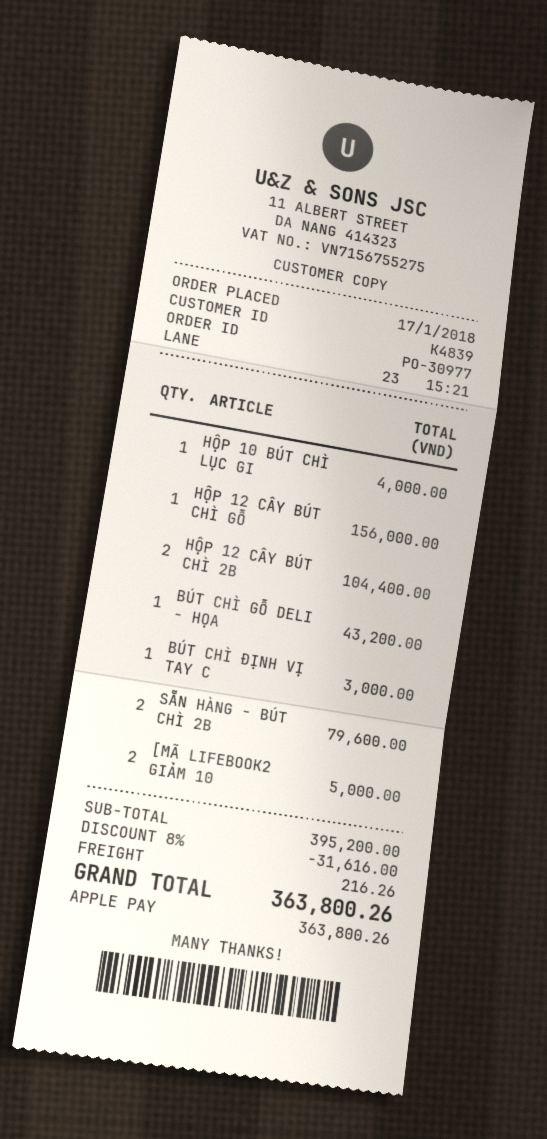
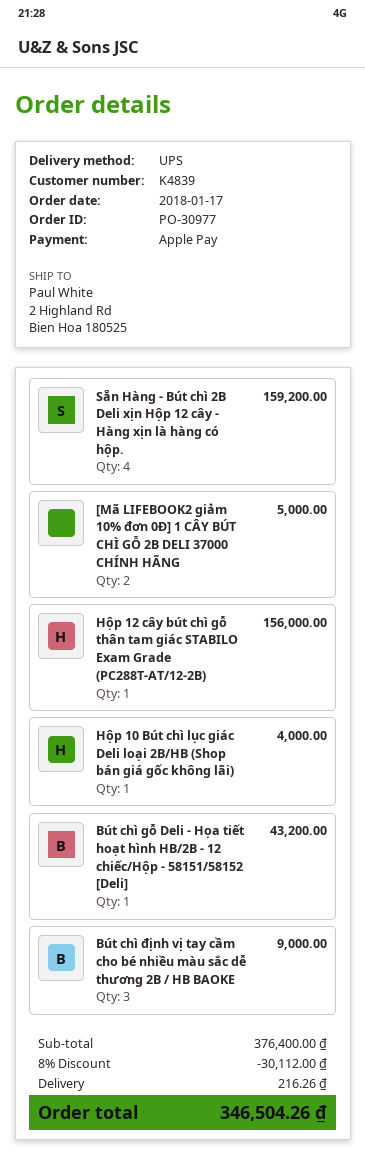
HỘP 12 CÂY BÚT CHÌ 2B: 2 for 104400.00 -> none
BÚT CHÌ ĐỊNH VỊ TAY C: 1 for 3000.00 -> 3 for 9000.00
SẴN HÀNG - BÚT CHÌ 2B: 2 for 79600.00 -> 4 for 159200.00
subtotal: 395200.00 -> 376400.00
discount: 8% = 31616.00 -> 8% = 30112.00
total: 363800.26 -> 346504.26

